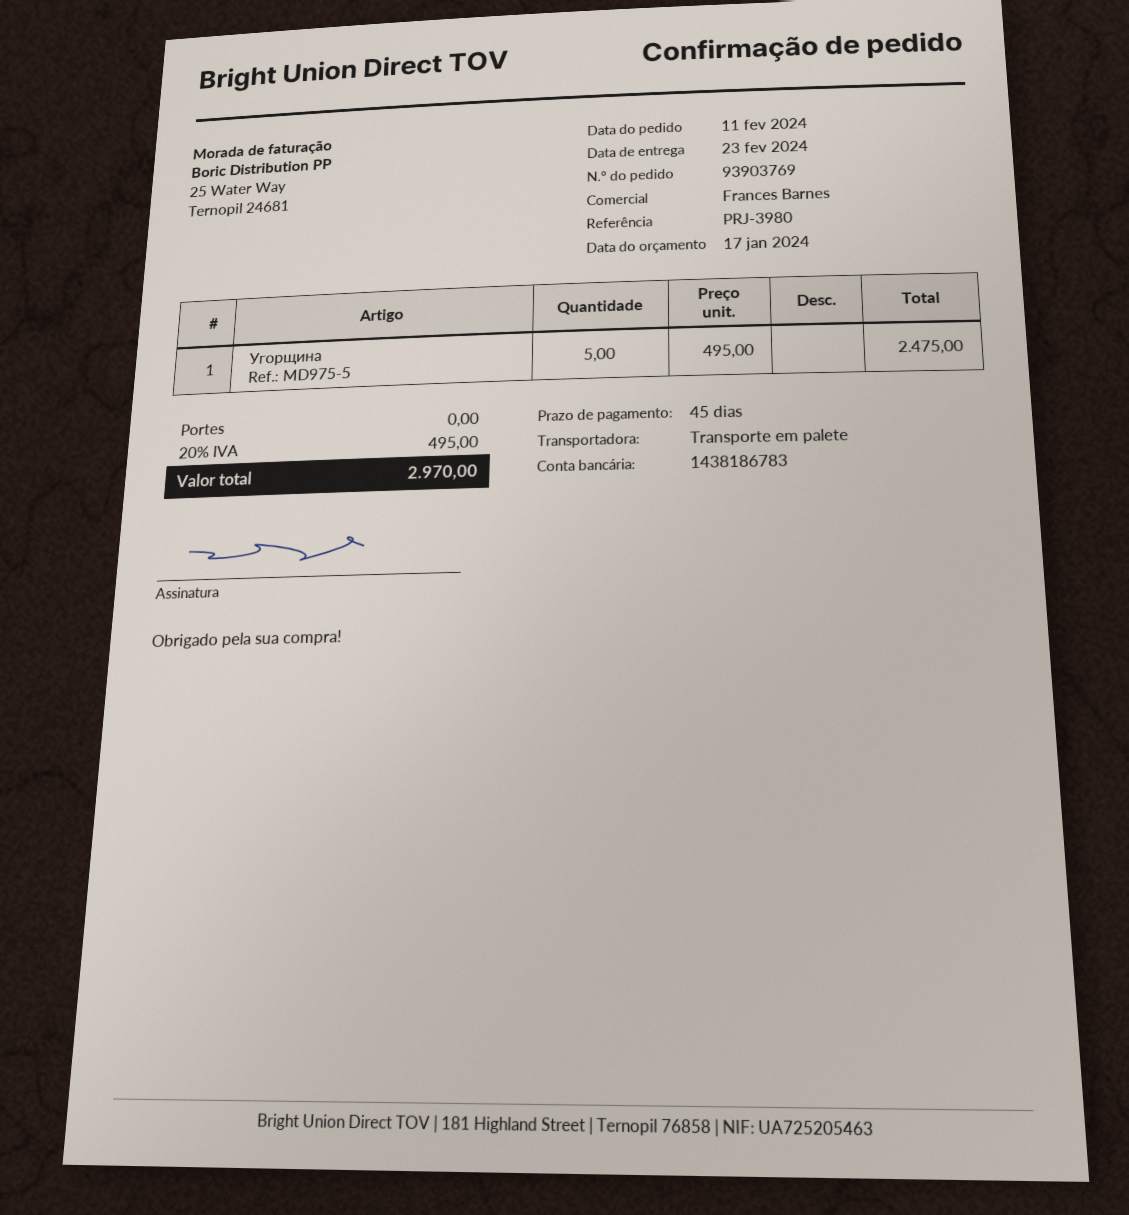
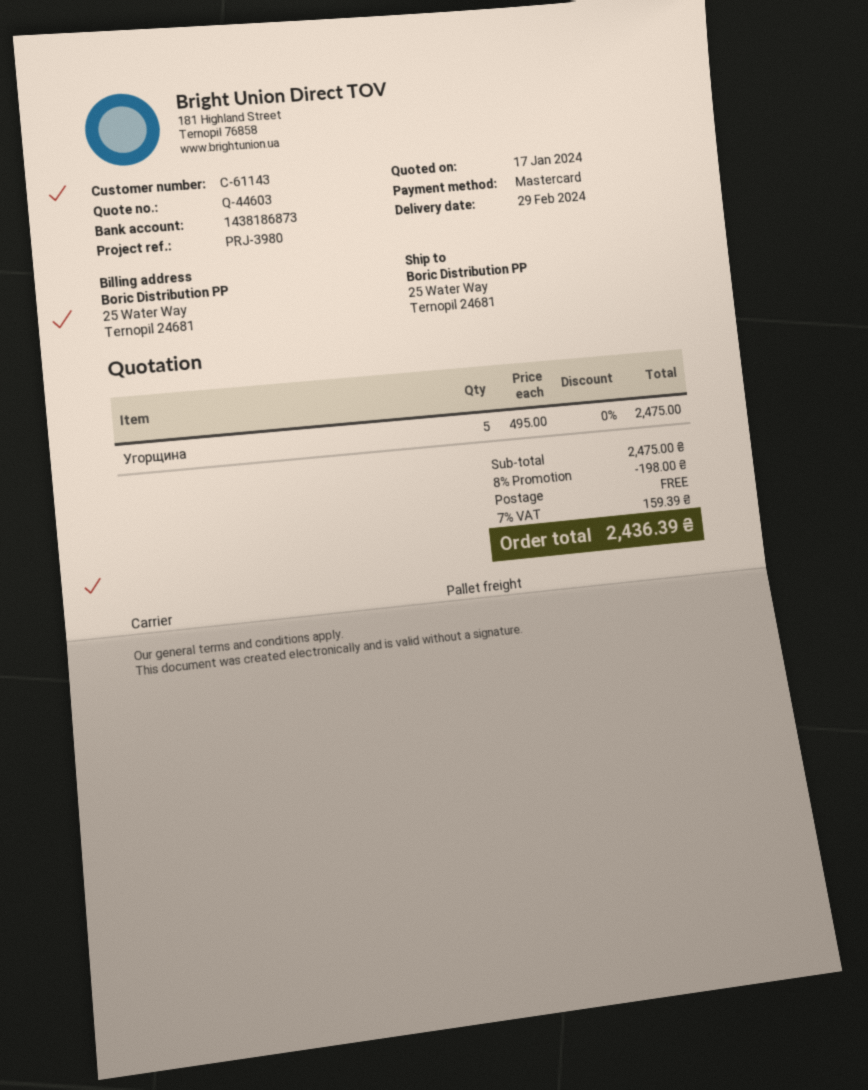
delivery date: 2024-02-23 -> 2024-02-29
bank account: 1438186783 -> 1438186873
discount: none -> 8% = 198.00
tax: 20% = 495.00 -> 7% = 159.39
total: 2970.00 -> 2436.39

